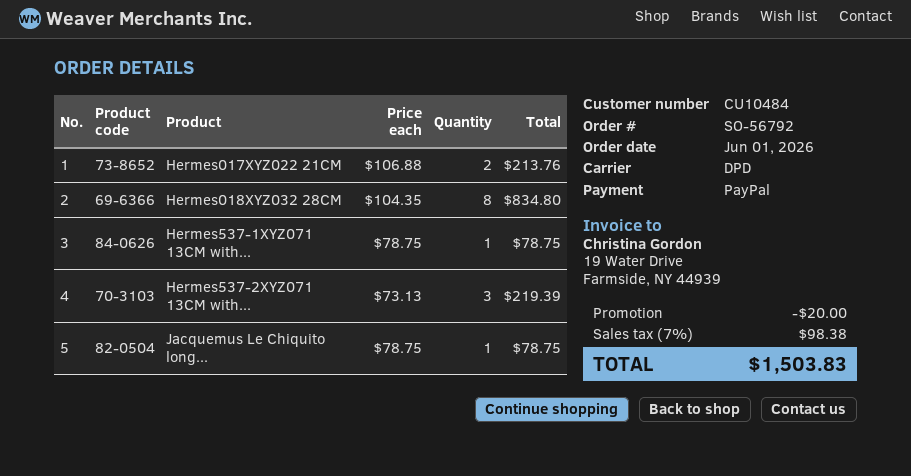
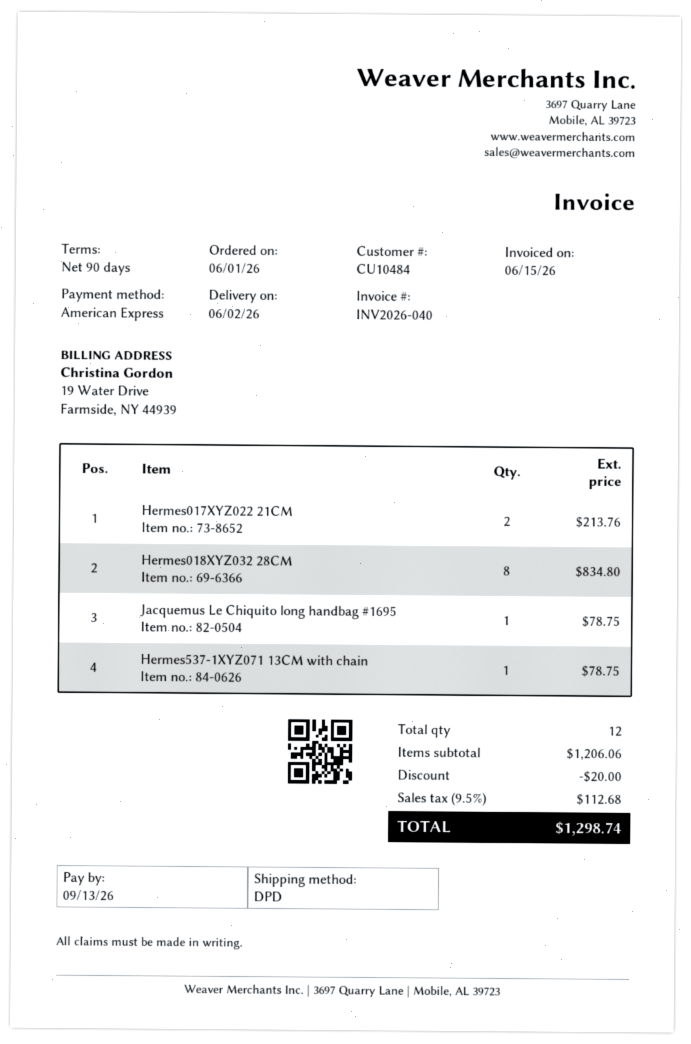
payment method: PayPal -> American Express
Hermes537-2XYZ071 13CM with...: 3 for 219.39 -> none
tax: 7% = 98.38 -> 9.5% = 112.68
total: 1503.83 -> 1298.74

